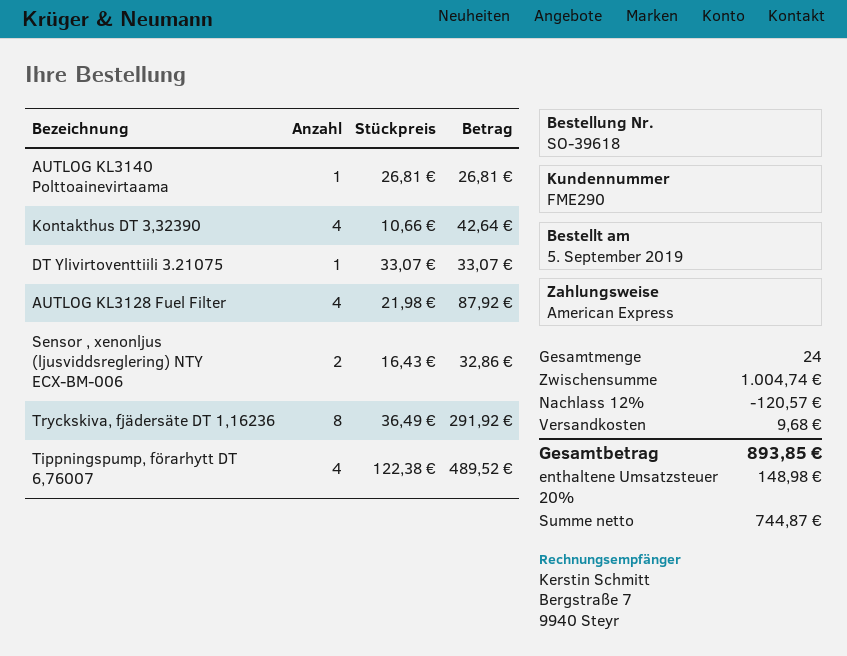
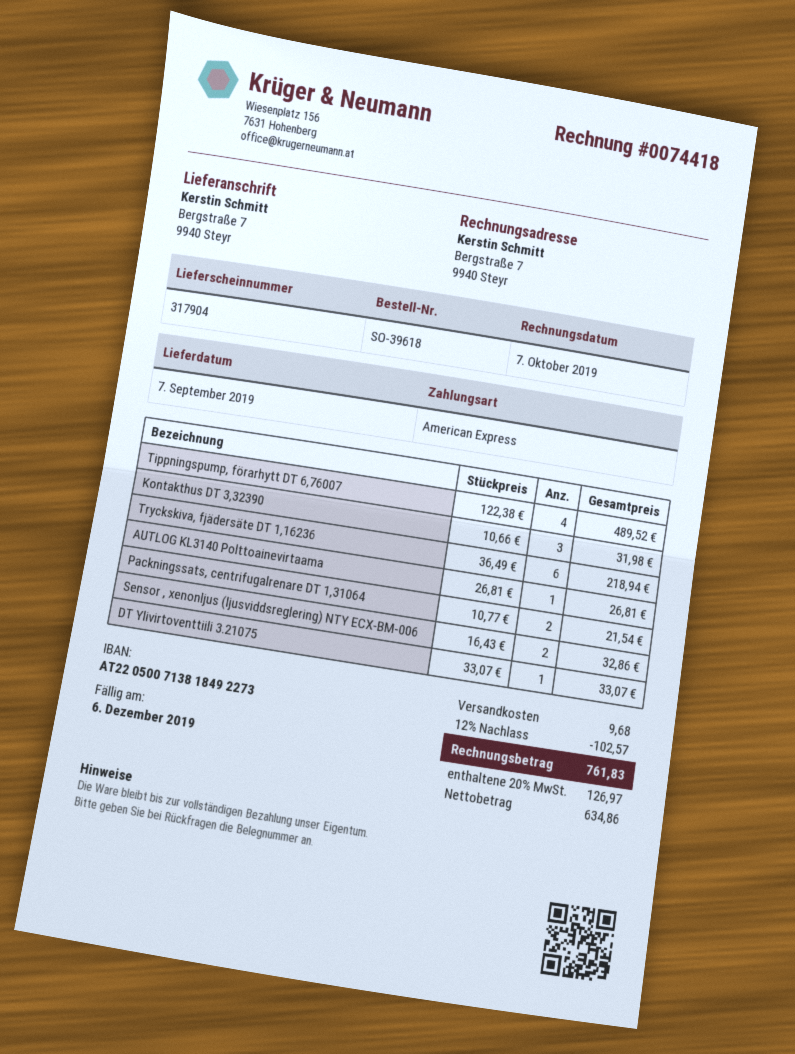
Kontakthus DT 3,32390: 4 x 10.66 = 42.64 -> 3 x 10.66 = 31.98
AUTLOG KL3128 Fuel Filter: 4 x 21.98 = 87.92 -> none
Tryckskiva, fjädersäte DT 1,16236: 8 x 36.49 = 291.92 -> 6 x 36.49 = 218.94
Packningssats, centrifugalrenare DT 1,31064: none -> 2 x 10.77 = 21.54
discount: 12% = 120.57 -> 12% = 102.57
net: 744.87 -> 634.86
tax: 20% = 148.98 -> 20% = 126.97
total: 893.85 -> 761.83

